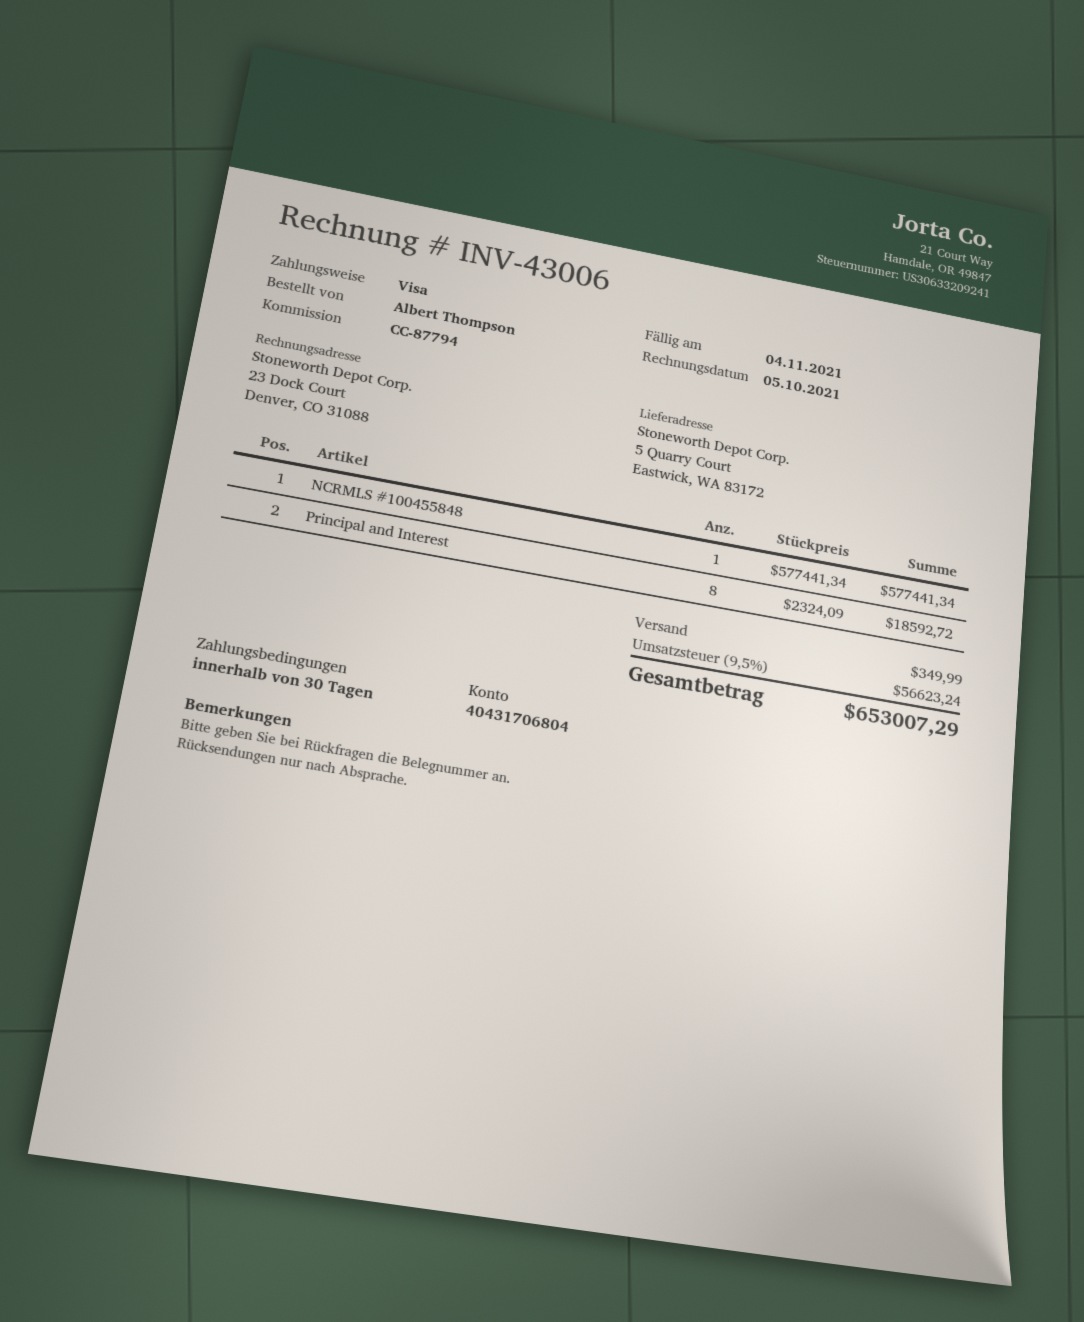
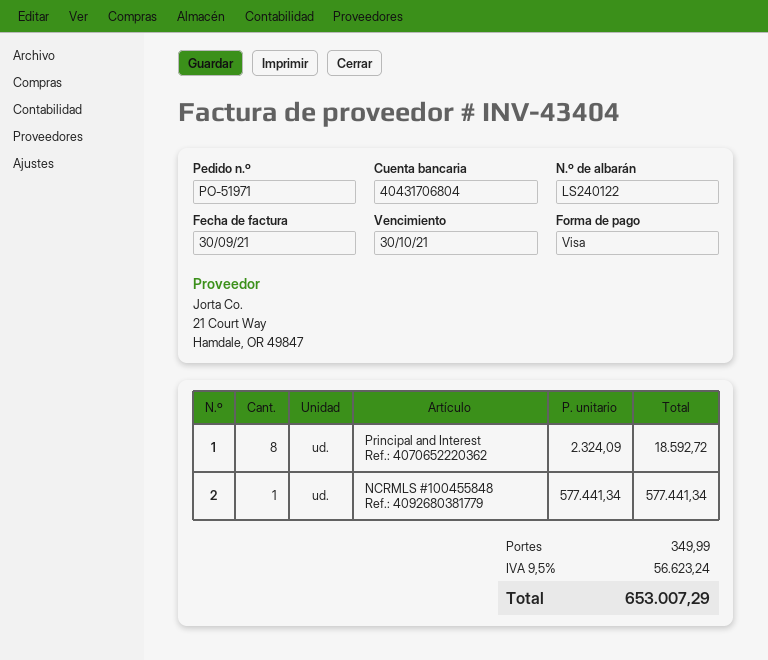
invoice number: INV-43006 -> INV-43404
invoice date: 2021-10-05 -> 2021-09-30
due date: 2021-11-04 -> 2021-10-30

